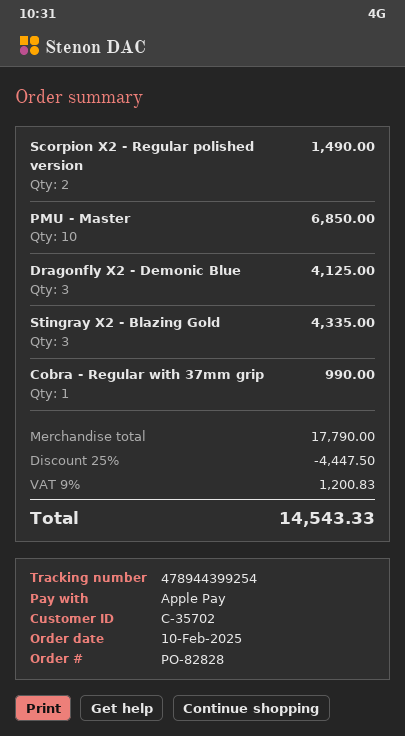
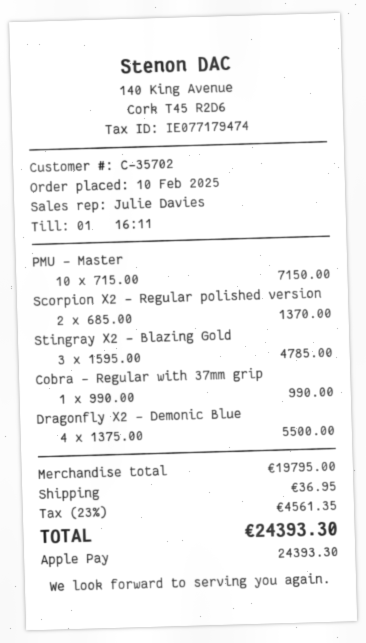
Scorpion X2 - Regular polished version: 2 for 1490.00 -> 2 for 1370.00
PMU - Master: 10 for 6850.00 -> 10 for 7150.00
Dragonfly X2 - Demonic Blue: 3 for 4125.00 -> 4 for 5500.00
Stingray X2 - Blazing Gold: 3 for 4335.00 -> 3 for 4785.00
subtotal: 17790.00 -> 19795.00
discount: 25% = 4447.50 -> none
shipping: none -> 36.95
tax: 9% = 1200.83 -> 23% = 4561.35
total: 14543.33 -> 24393.30

